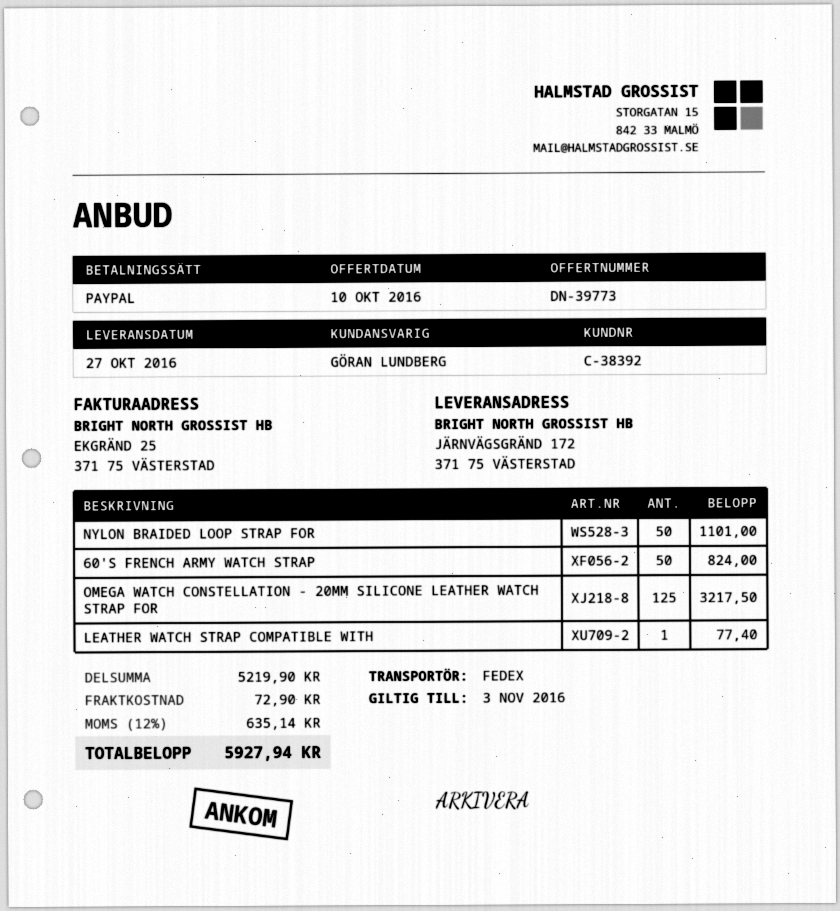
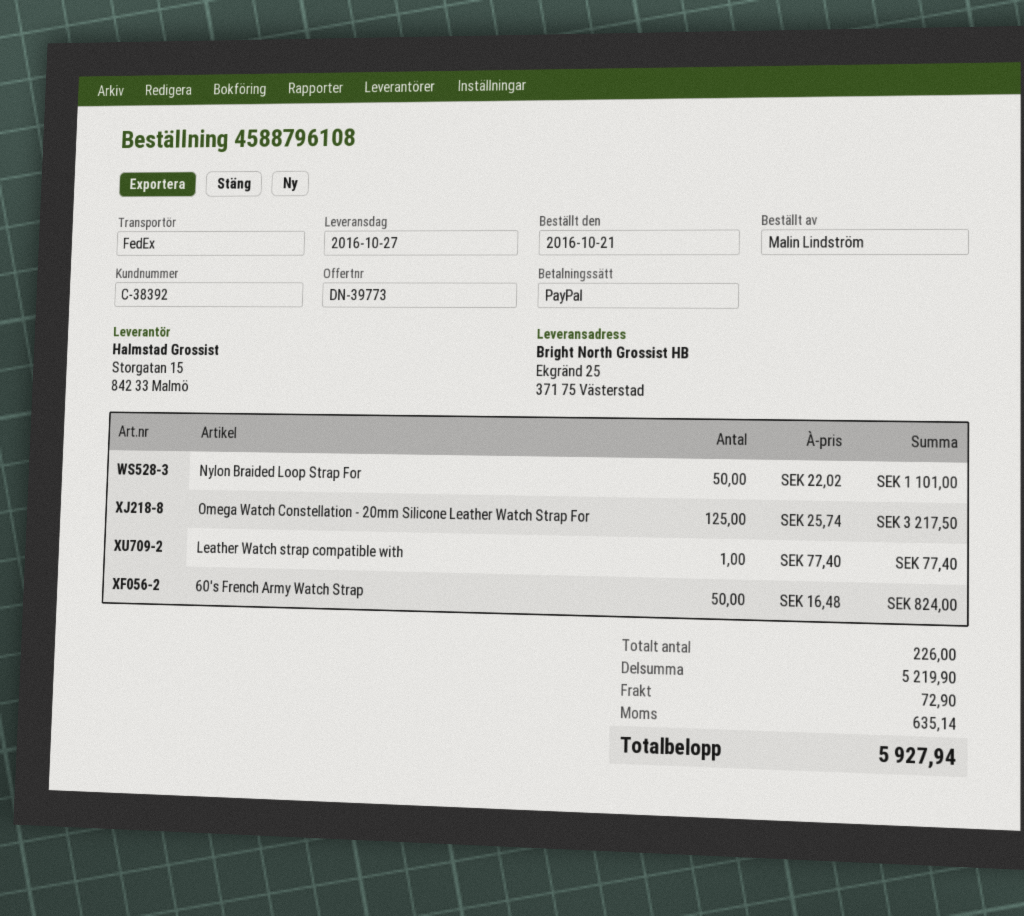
ship to: JÄRNVÄGSGRÄND 172, 371 75 VÄSTERSTAD -> Ekgränd 25, 371 75 Västerstad

